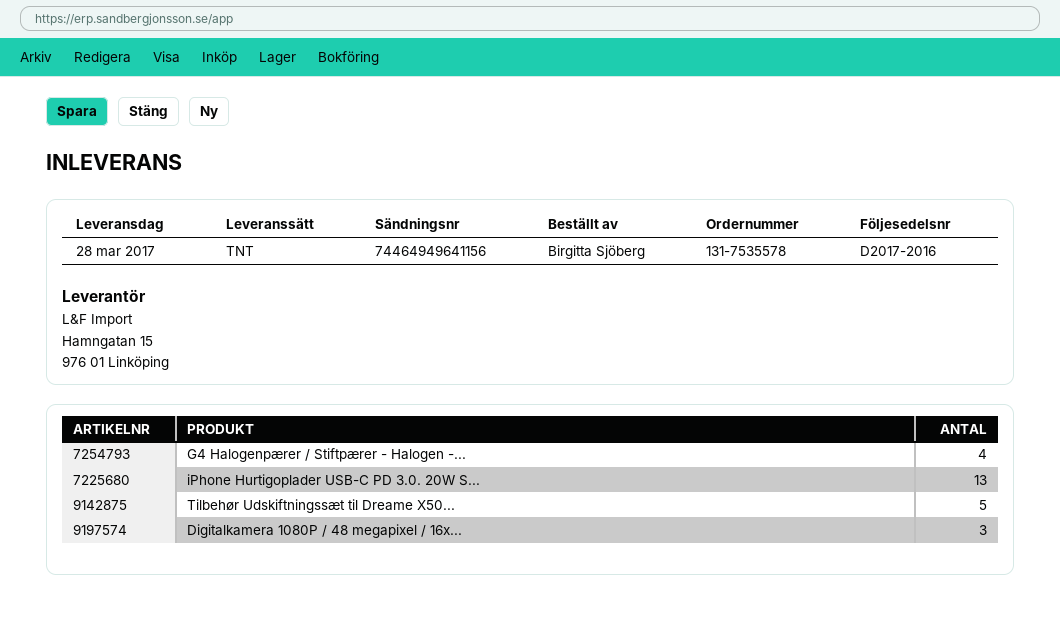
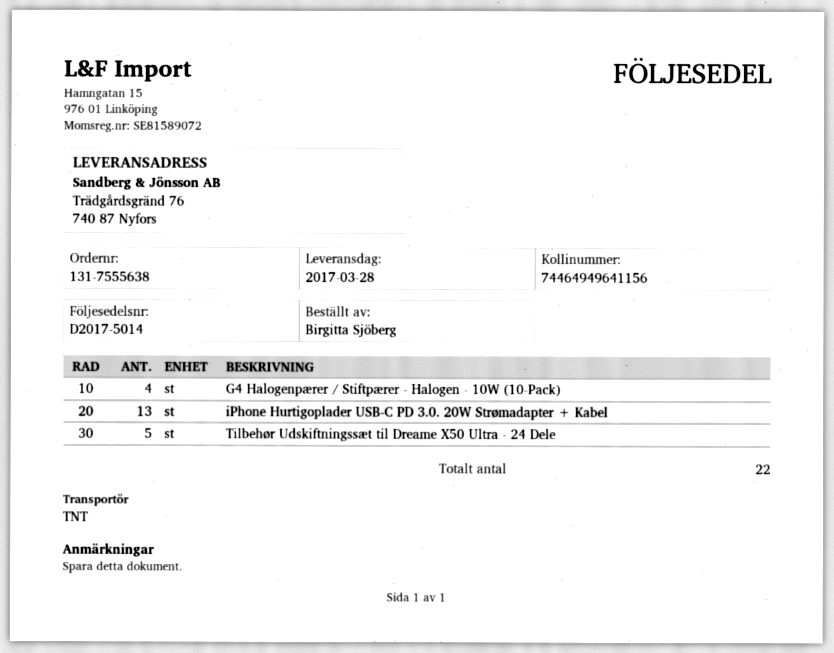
order number: 131-7535578 -> 131-7555638
delivery note number: D2017-2016 -> D2017-5014
Digitalkamera 1080P / 48 megapixel / 16x...: 3 -> none

